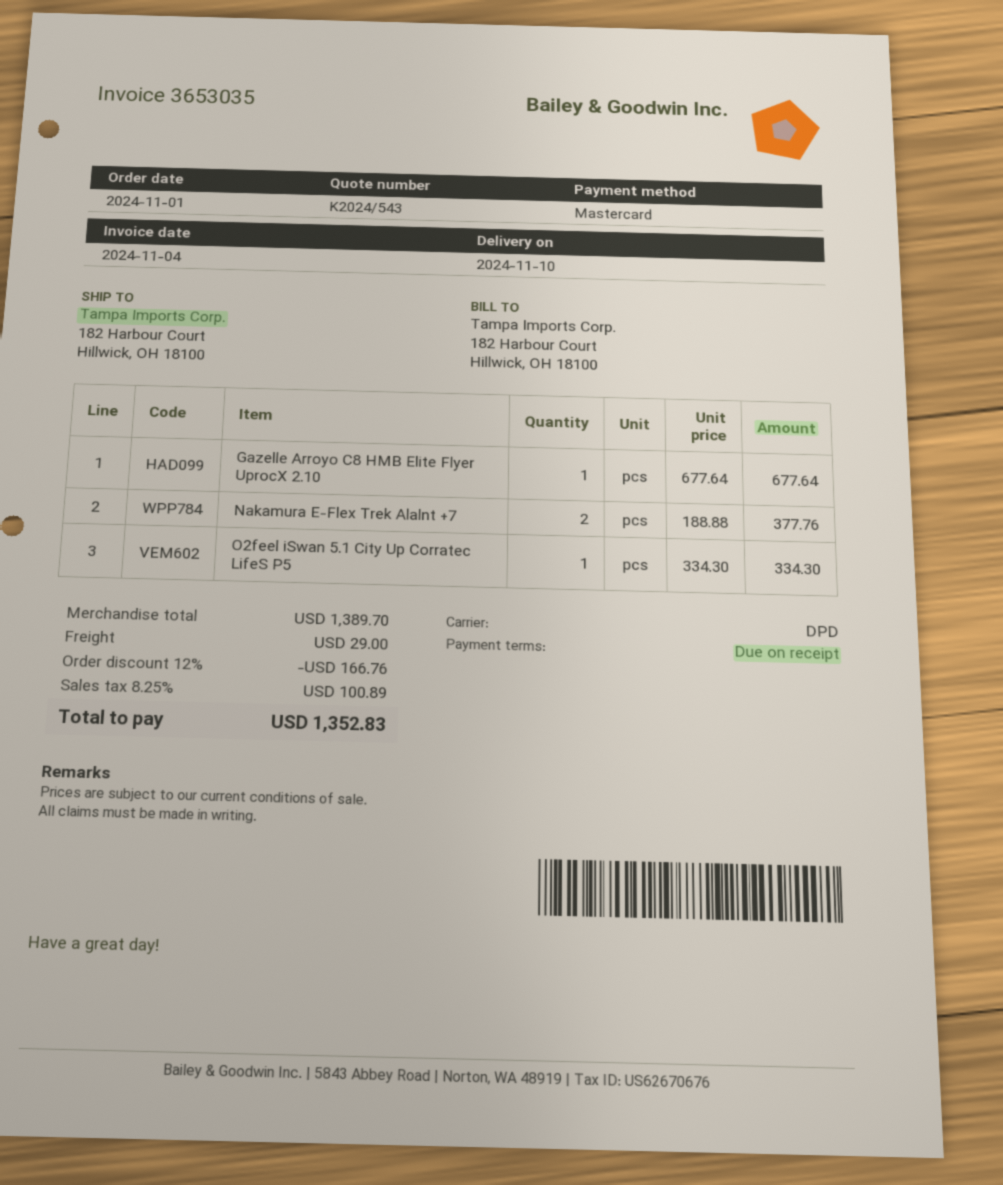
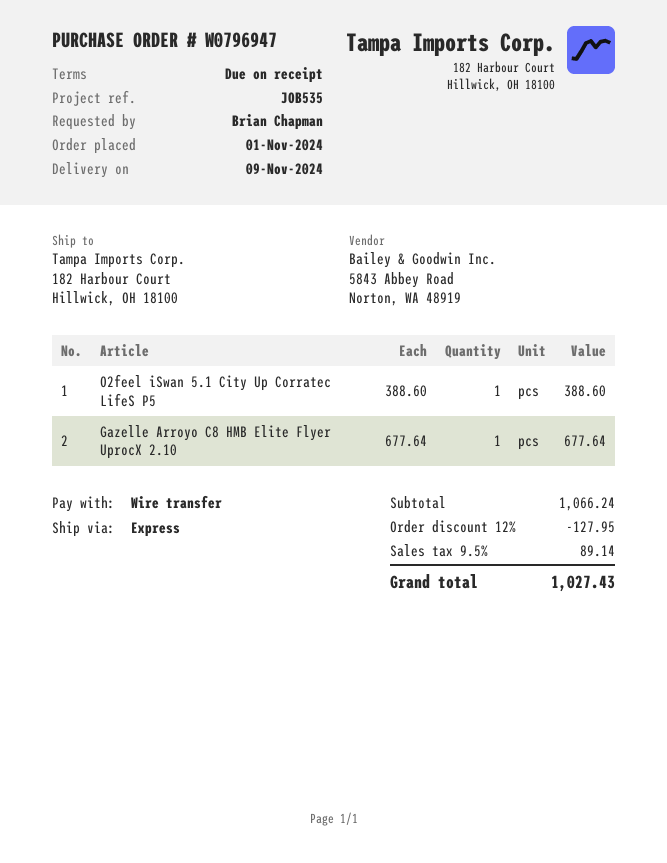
delivery date: 2024-11-10 -> 2024-11-09
payment method: Mastercard -> bank transfer
shipping method: DPD -> express
Nakamura E-Flex Trek Alalnt +7: 2 x 188.88 = 377.76 -> none
O2feel iSwan 5.1 City Up Corratec LifeS P5: 1 x 334.30 = 334.30 -> 1 x 388.60 = 388.60
subtotal: 1389.70 -> 1066.24
discount: 12% = 166.76 -> 12% = 127.95
shipping: 29.00 -> none
tax: 8.25% = 100.89 -> 9.5% = 89.14
total: 1352.83 -> 1027.43

